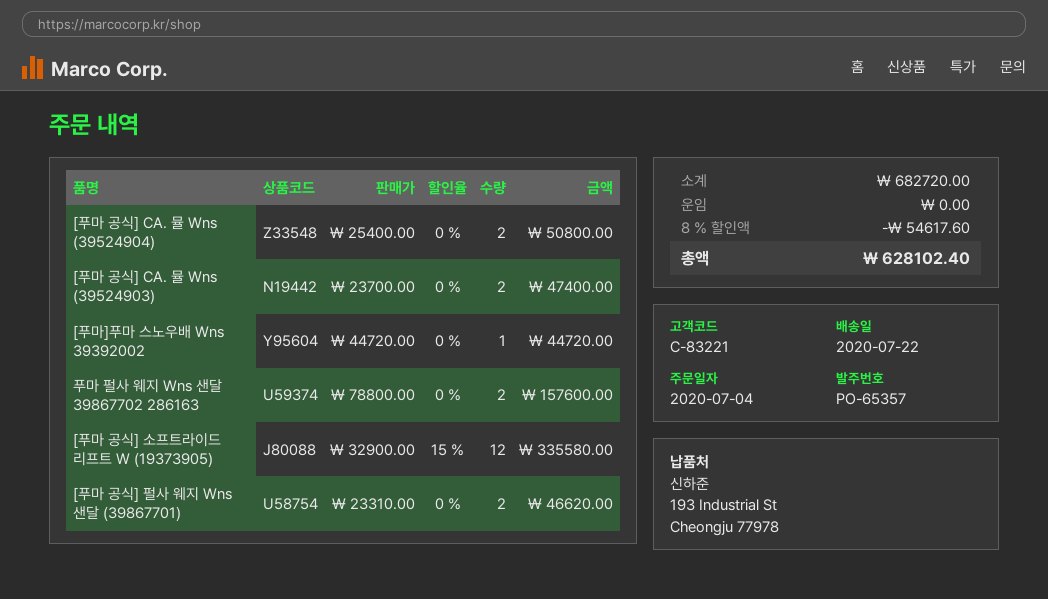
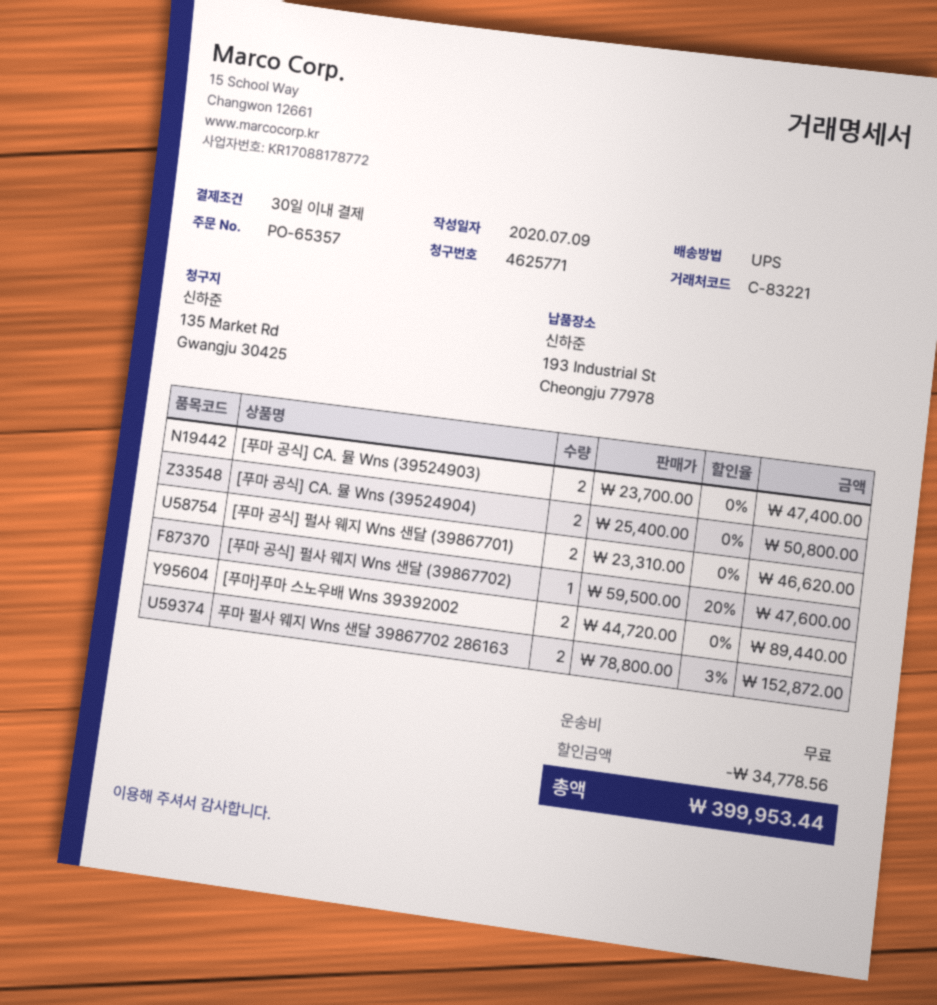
[푸마]푸마 스노우배 Wns 39392002: 1 x 44720.00 = 44720.00 -> 2 x 44720.00 = 89440.00
푸마 펄사 웨지 Wns 샌달 39867702 286163: 2 x 78800.00 = 157600.00 -> 2 x 78800.00 - 3% = 152872.00
[푸마 공식] 소프트라이드 리프트 W (19373905): 12 x 32900.00 - 15% = 335580.00 -> none
[푸마 공식] 펄사 웨지 Wns 샌달 (39867702): none -> 1 x 59500.00 - 20% = 47600.00
discount: 54617.60 -> 34778.56
total: 628102.40 -> 399953.44

